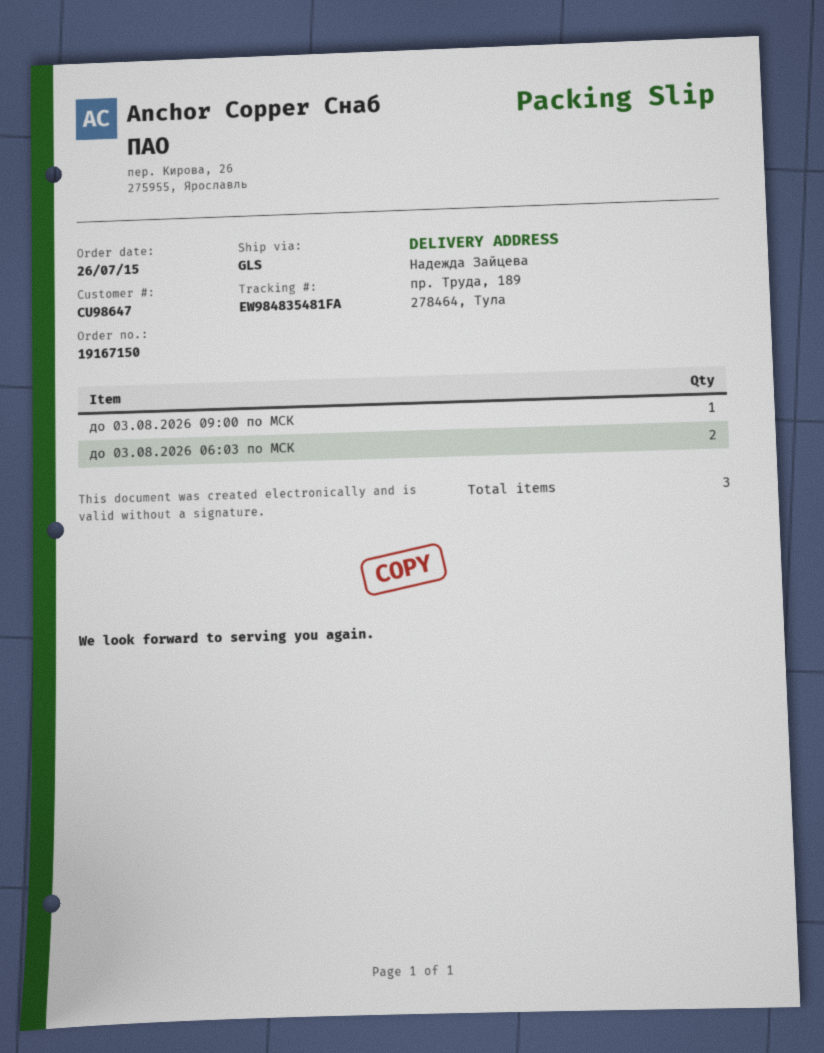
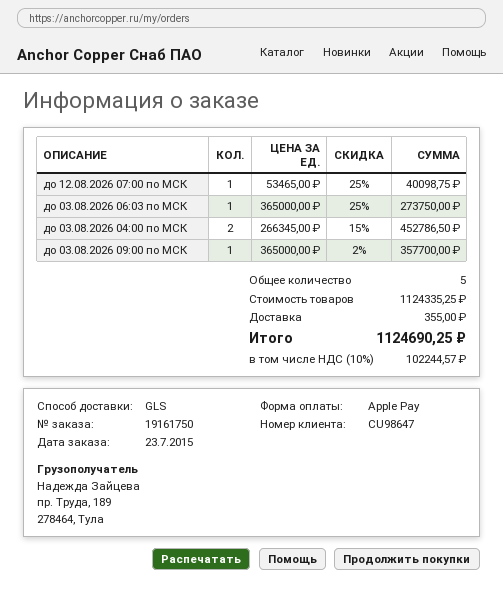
order number: 19167150 -> 19161750
order date: 2015-07-26 -> 2015-07-23
до 03.08.2026 06:03 по МСК: 2 -> 1
до 12.08.2026 07:00 по МСК: none -> 1
до 03.08.2026 04:00 по МСК: none -> 2
total quantity: 3 -> 5

